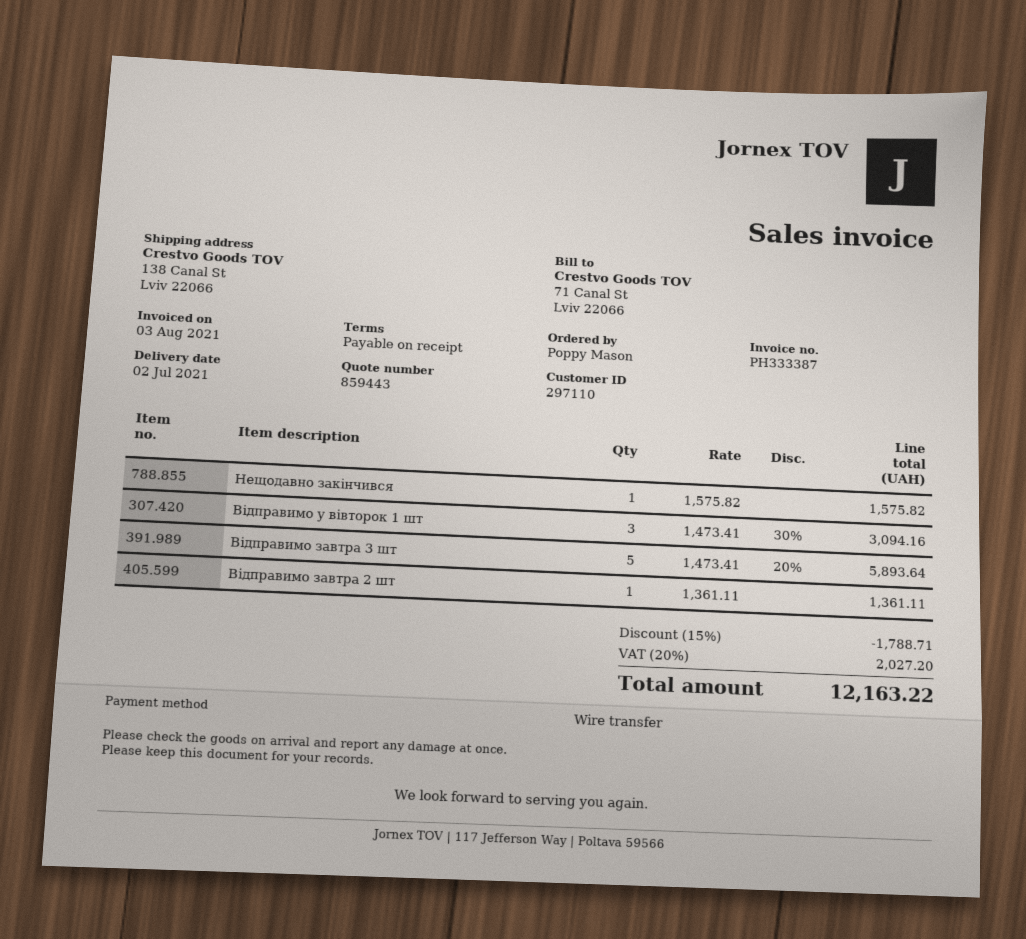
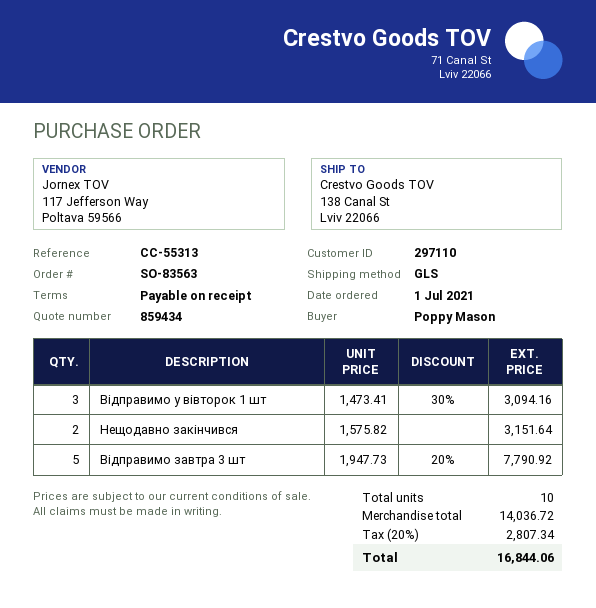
quote number: 859443 -> 859434
Нещодавно закінчився: 1 x 1575.82 = 1575.82 -> 2 x 1575.82 = 3151.64
Відправимо завтра 3 шт: 5 x 1473.41 - 20% = 5893.64 -> 5 x 1947.73 - 20% = 7790.92
Відправимо завтра 2 шт: 1 x 1361.11 = 1361.11 -> none
discount: 15% = 1788.71 -> none
tax: 20% = 2027.20 -> 20% = 2807.34
total: 12163.22 -> 16844.06

